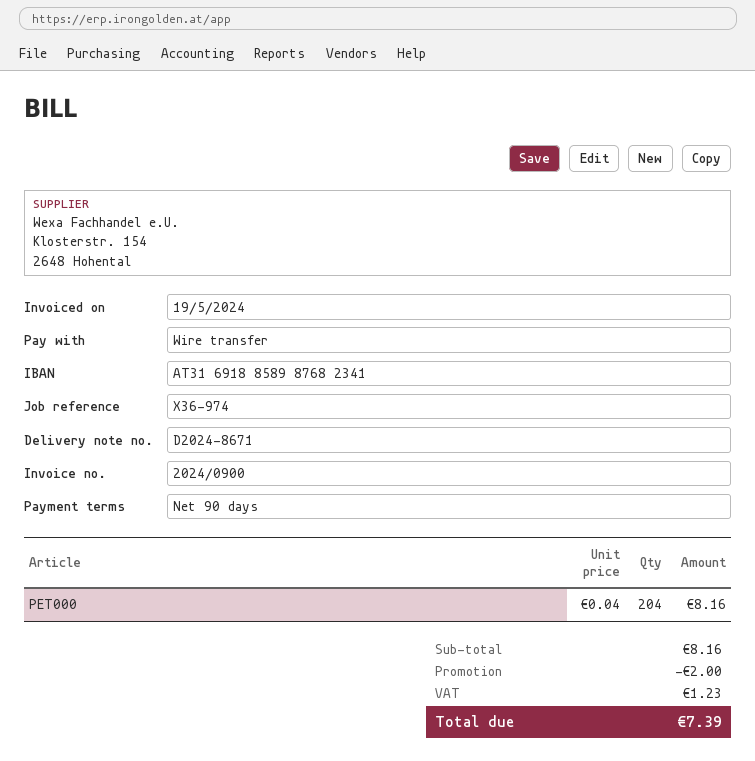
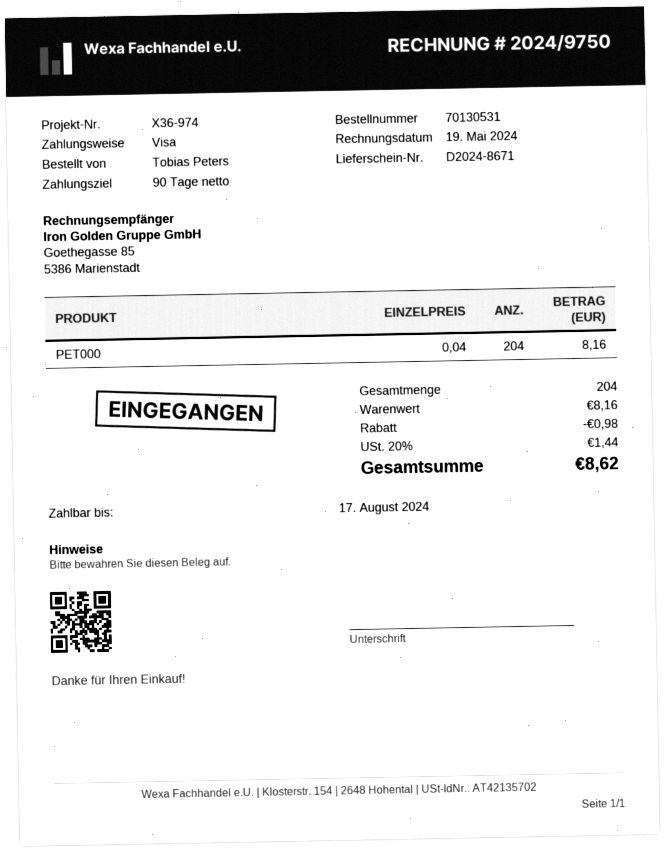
invoice number: 2024/0900 -> 2024/9750
payment method: bank transfer -> Visa
discount: 2.00 -> 0.98
tax: 1.23 -> 1.44
total: 7.39 -> 8.62

